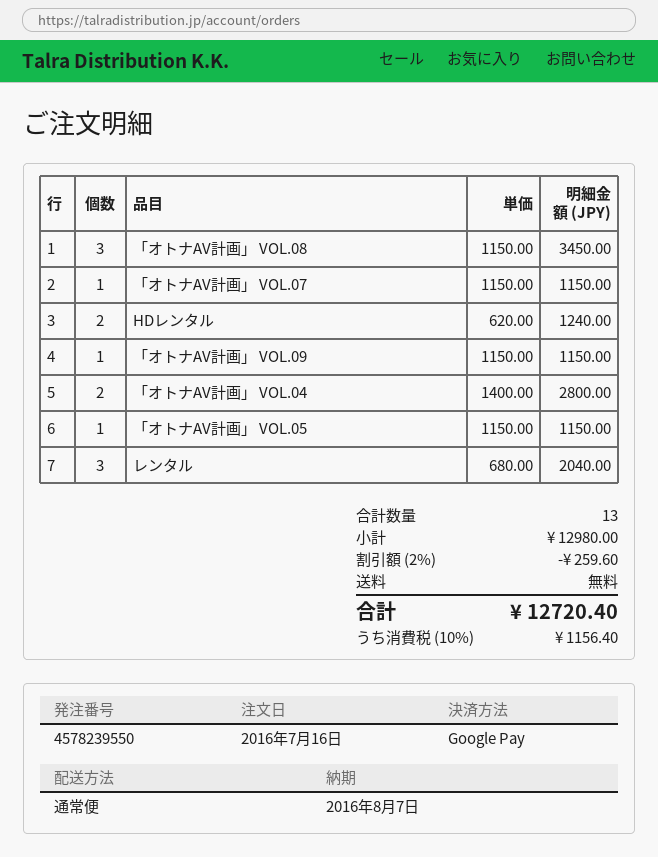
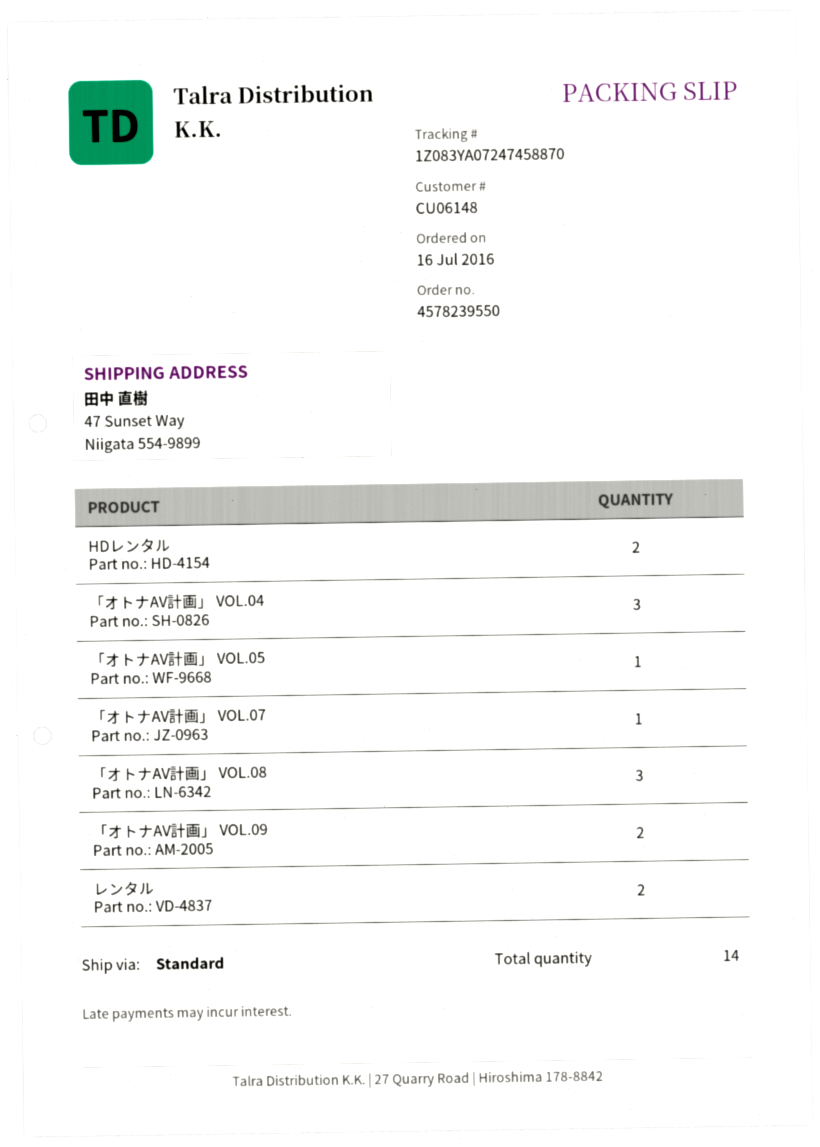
「オトナAV計画」 VOL.09: 1 -> 2
「オトナAV計画」 VOL.04: 2 -> 3
レンタル: 3 -> 2
total quantity: 13 -> 14

